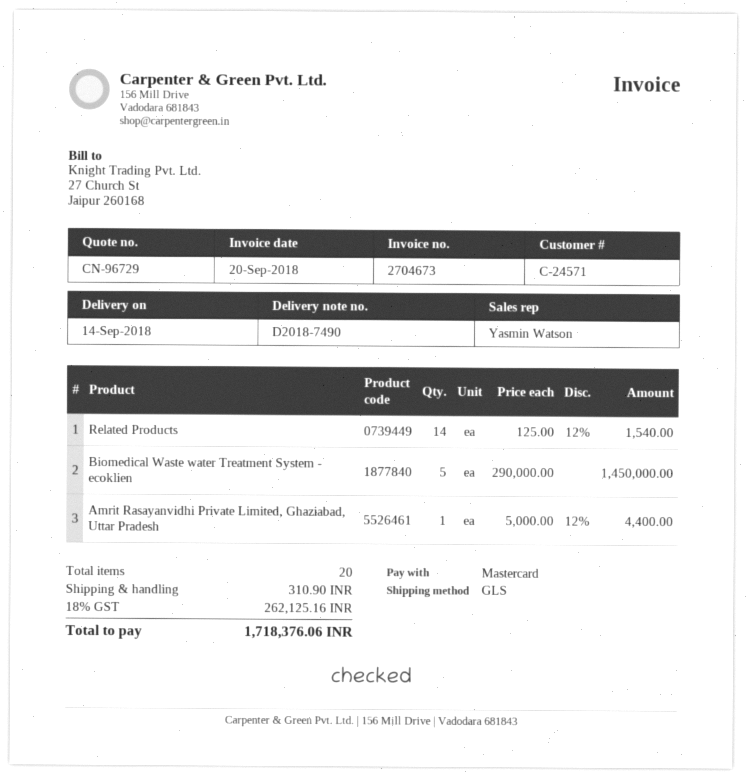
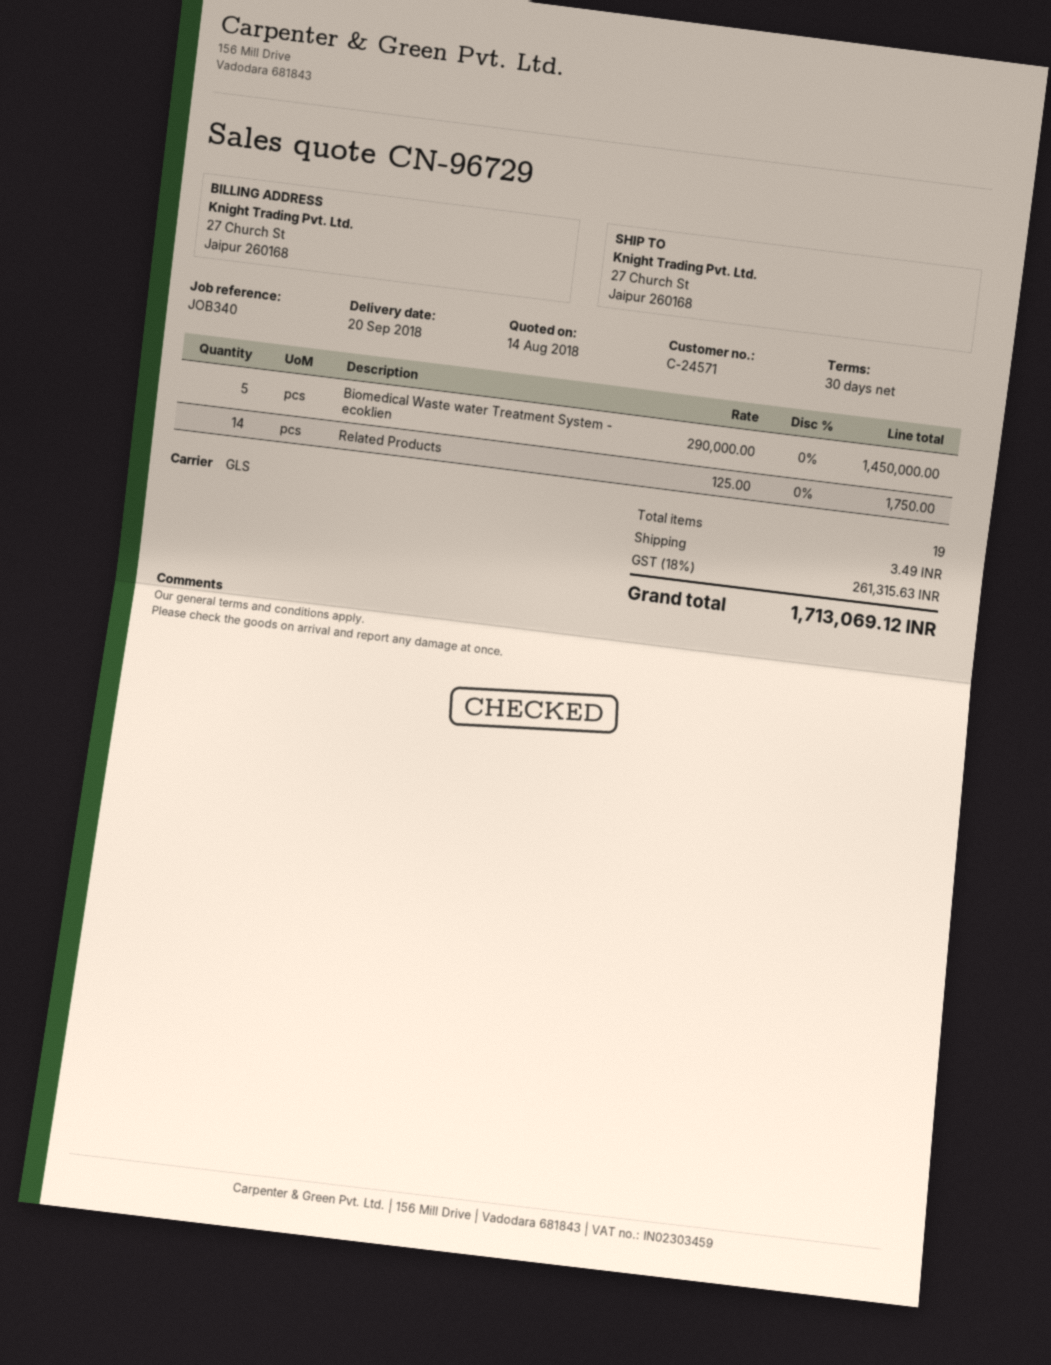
delivery date: 2018-09-14 -> 2018-09-20
Related Products: 14 x 125.00 - 12% = 1540.00 -> 14 x 125.00 = 1750.00
Amrit Rasayanvidhi Private Limited, Ghaziabad, Uttar Pradesh: 1 x 5000.00 - 12% = 4400.00 -> none
total quantity: 20 -> 19
shipping: 310.90 -> 3.49
tax: 18% = 262125.16 -> 18% = 261315.63
total: 1718376.06 -> 1713069.12

